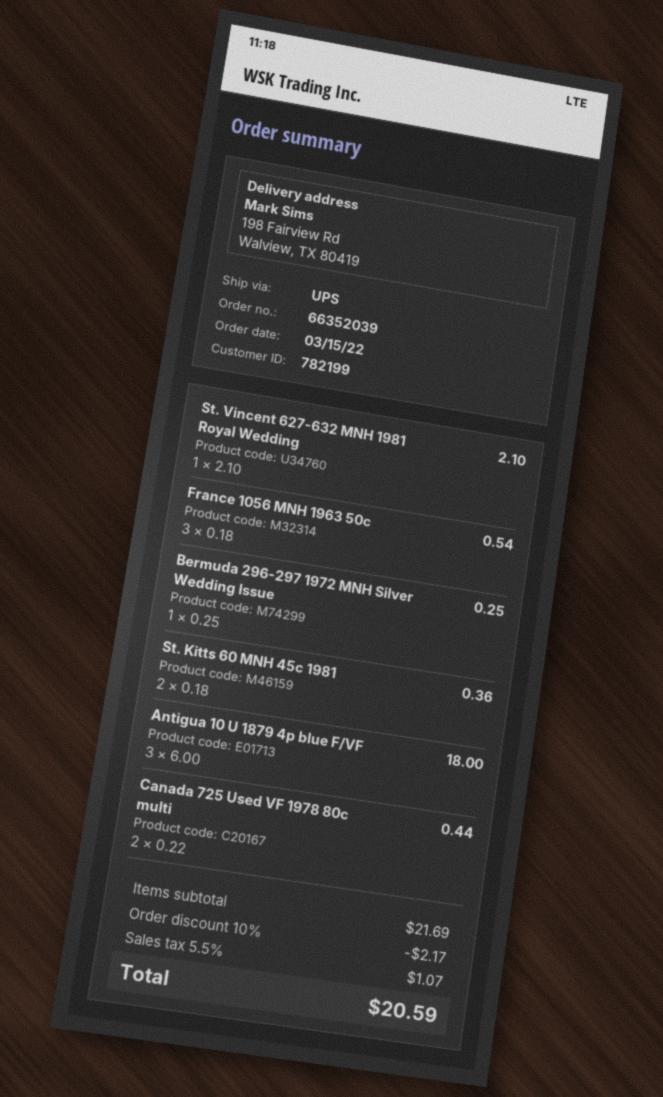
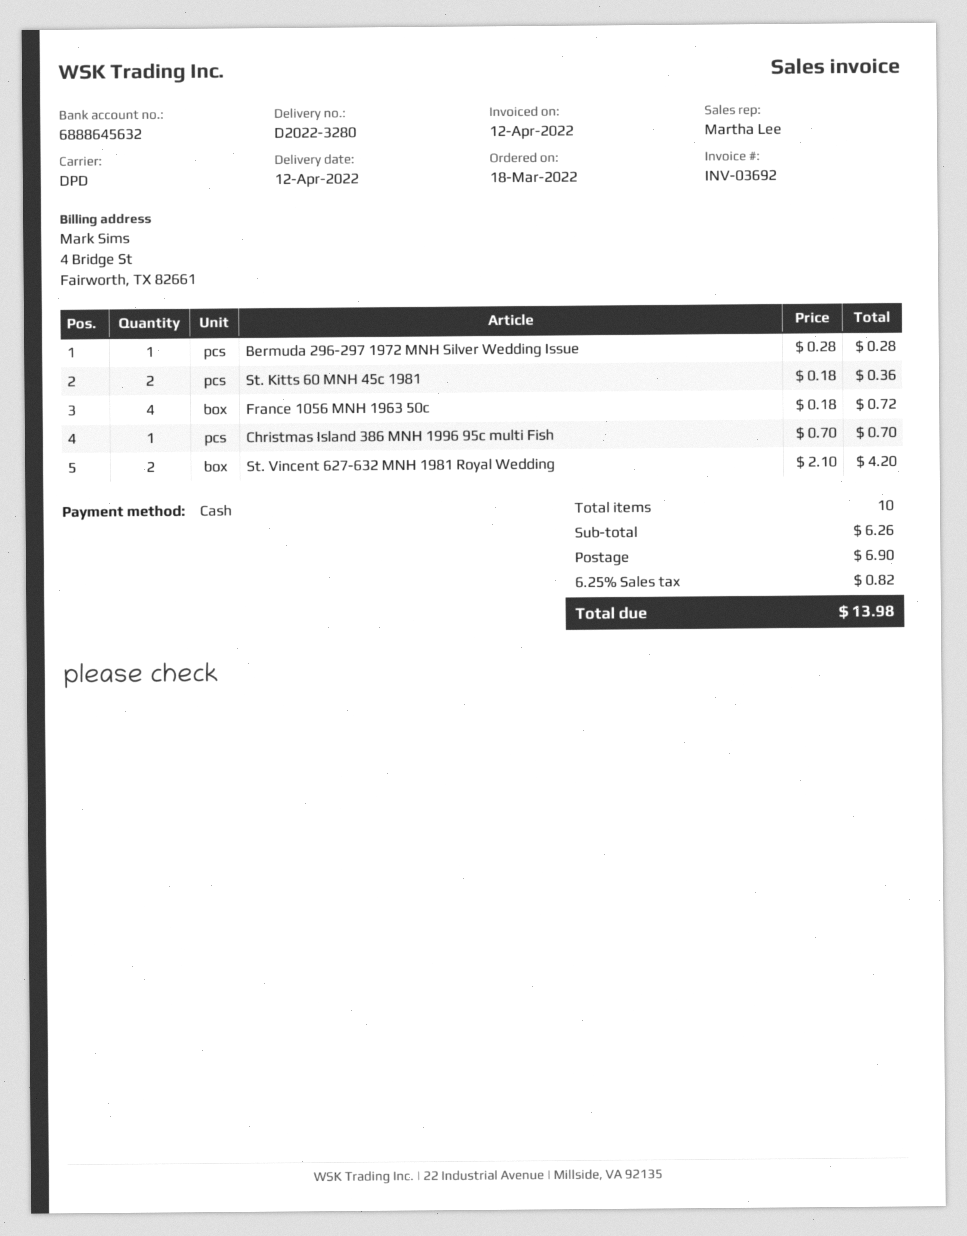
order date: 2022-03-15 -> 2022-03-18
shipping method: UPS -> DPD
St. Vincent 627-632 MNH 1981 Royal Wedding: 1 x 2.10 = 2.10 -> 2 x 2.10 = 4.20
France 1056 MNH 1963 50c: 3 x 0.18 = 0.54 -> 4 x 0.18 = 0.72
Bermuda 296-297 1972 MNH Silver Wedding Issue: 1 x 0.25 = 0.25 -> 1 x 0.28 = 0.28
Antigua 10 U 1879 4p blue F/VF: 3 x 6.00 = 18.00 -> none
Canada 725 Used VF 1978 80c multi: 2 x 0.22 = 0.44 -> none
Christmas Island 386 MNH 1996 95c multi Fish: none -> 1 x 0.70 = 0.70
subtotal: 21.69 -> 6.26
discount: 10% = 2.17 -> none
shipping: none -> 6.90
tax: 5.5% = 1.07 -> 6.25% = 0.82
total: 20.59 -> 13.98

